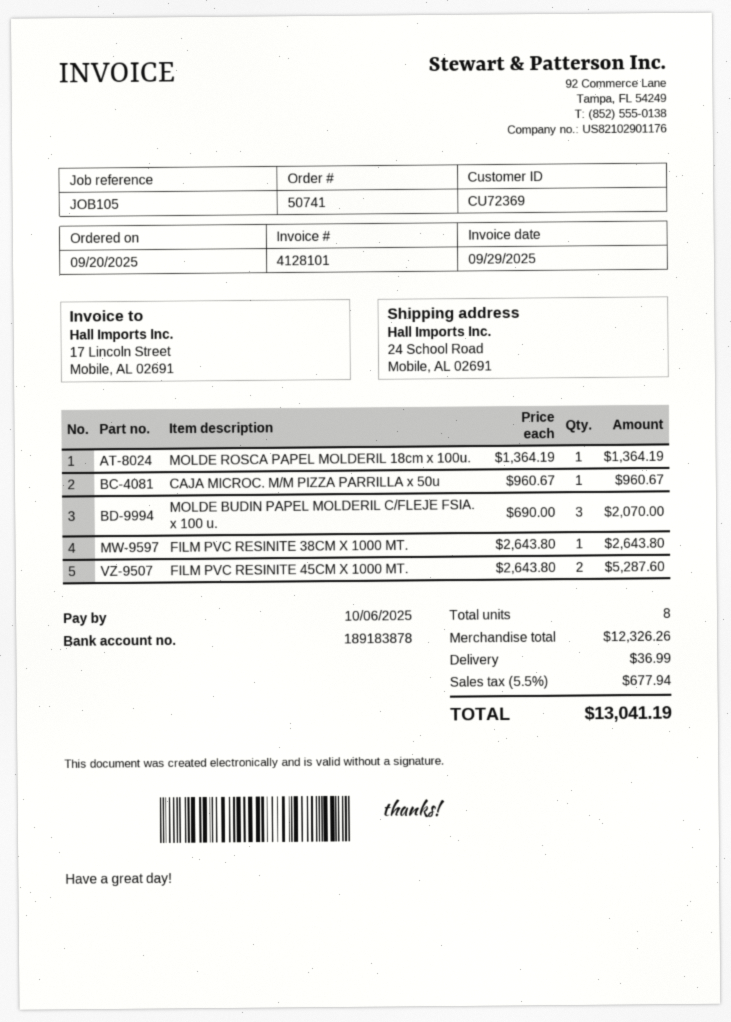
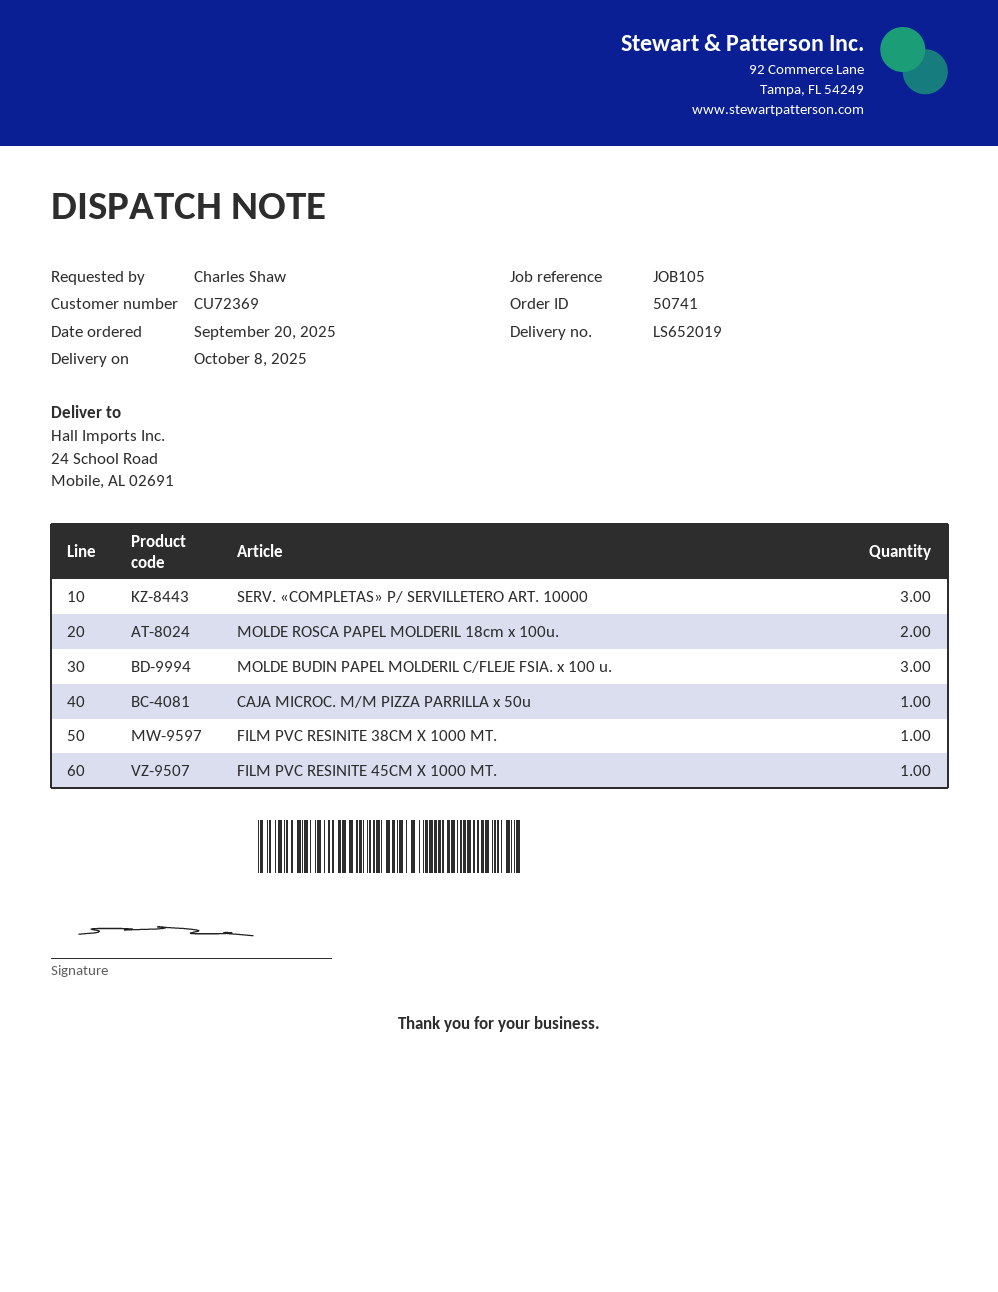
MOLDE ROSCA PAPEL MOLDERIL 18cm x 100u.: 1 -> 2
FILM PVC RESINITE 45CM X 1000 MT.: 2 -> 1
SERV. «COMPLETAS» P/ SERVILLETERO ART. 10000: none -> 3

